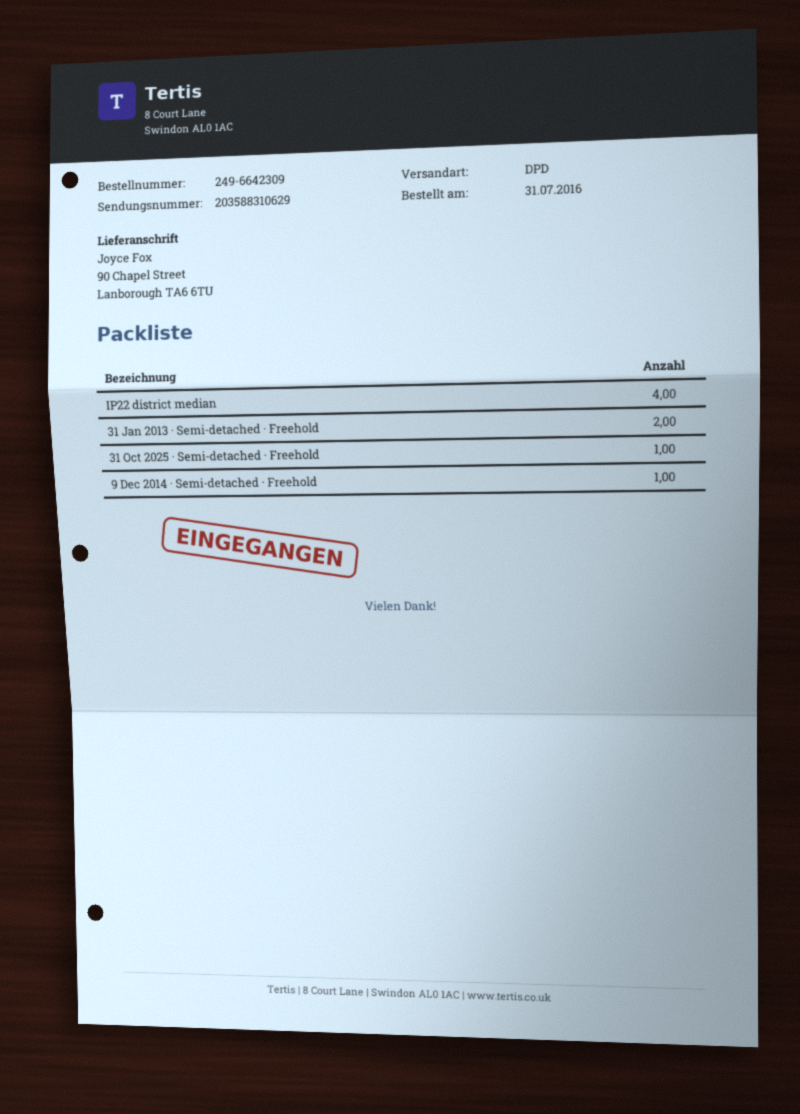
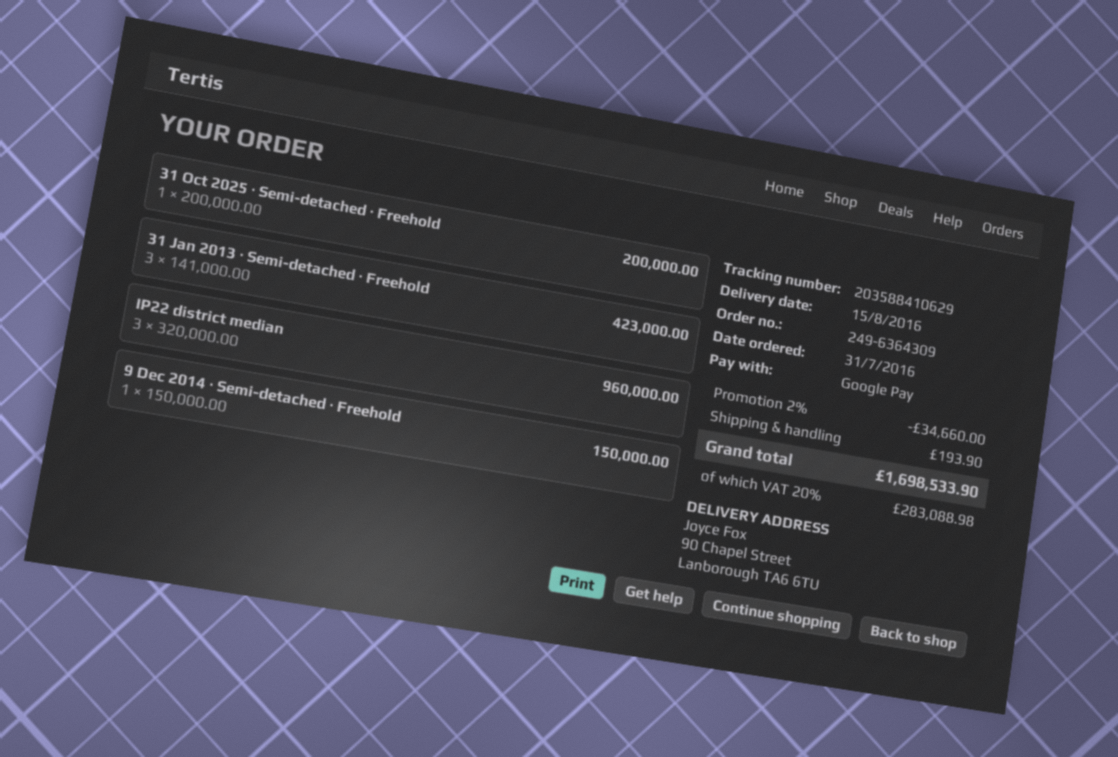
order number: 249-6642309 -> 249-6364309
tracking number: 203588310629 -> 203588410629
IP22 district median: 4 -> 3
31 Jan 2013 · Semi-detached · Freehold: 2 -> 3

